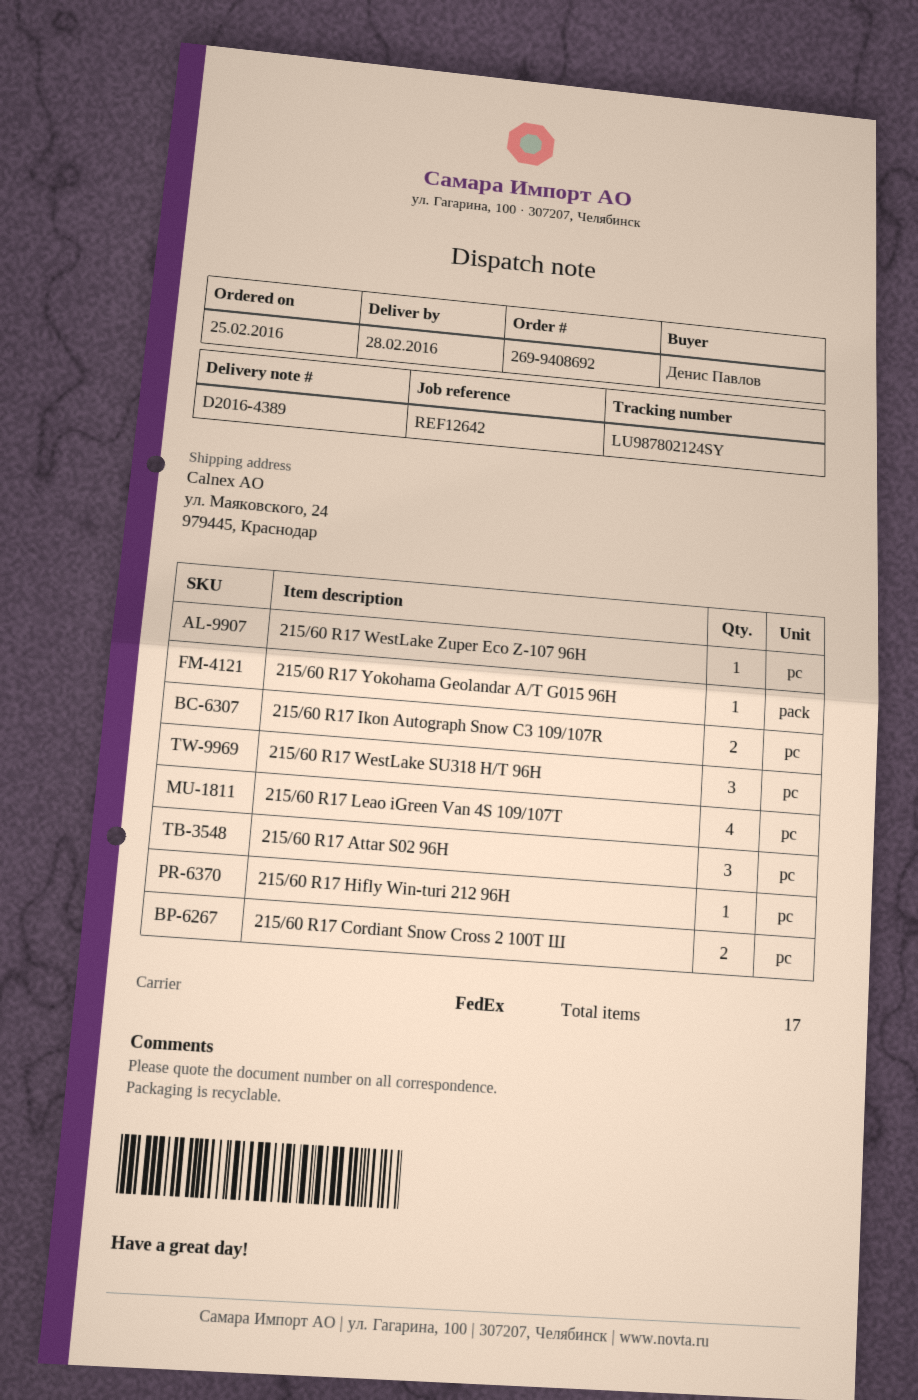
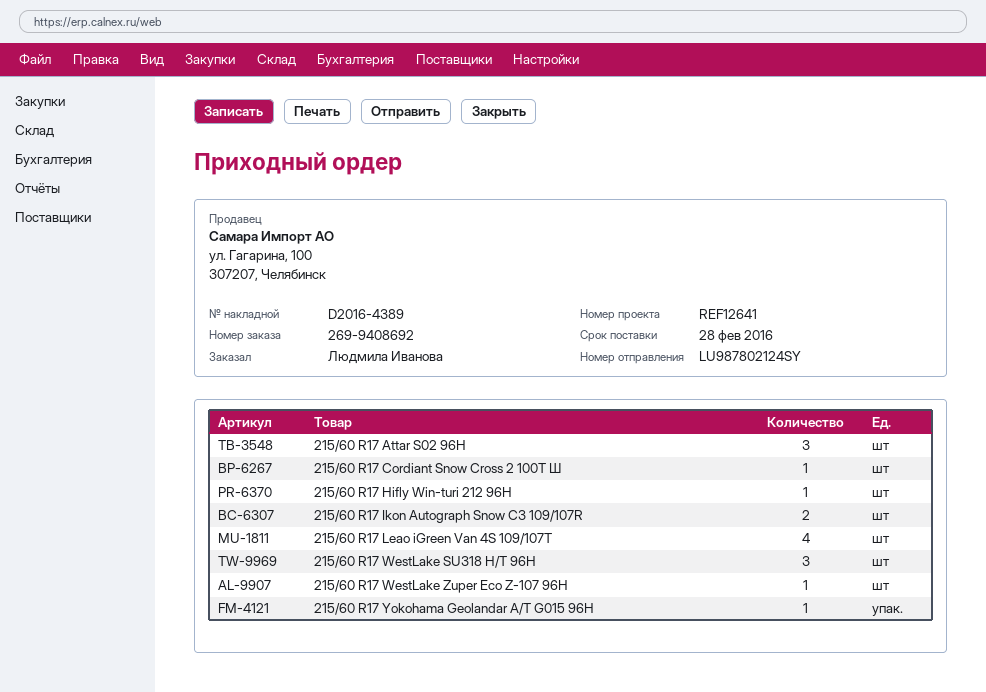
reference: REF12642 -> REF12641
ordered by: Денис Павлов -> Людмила Иванова
215/60 R17 Cordiant Snow Cross 2 100T Ш: 2 -> 1

